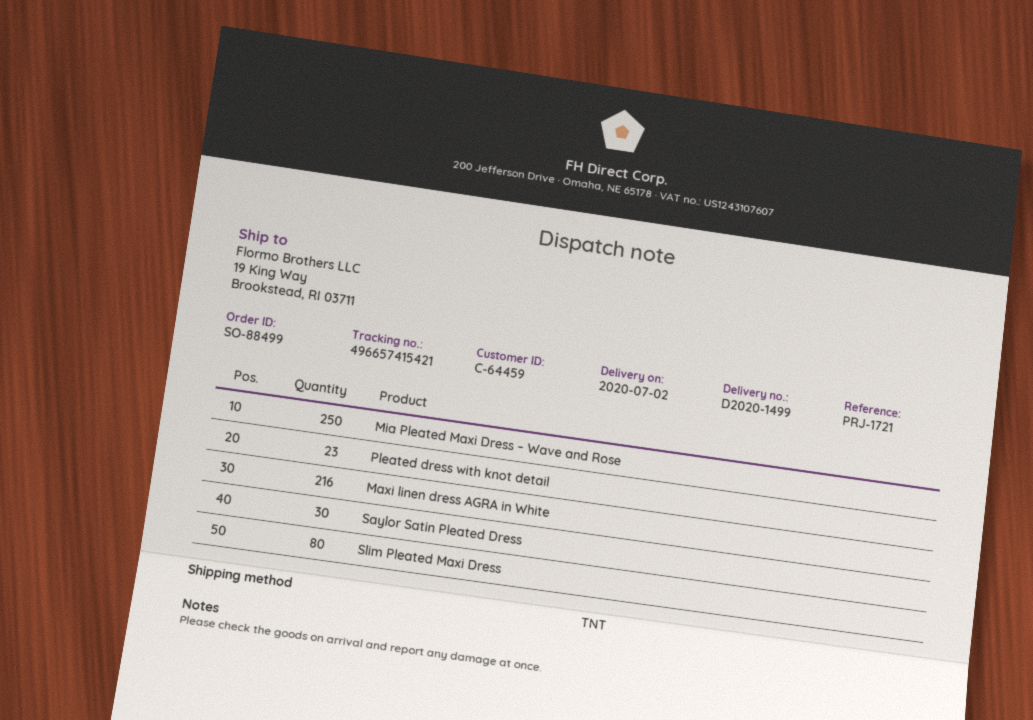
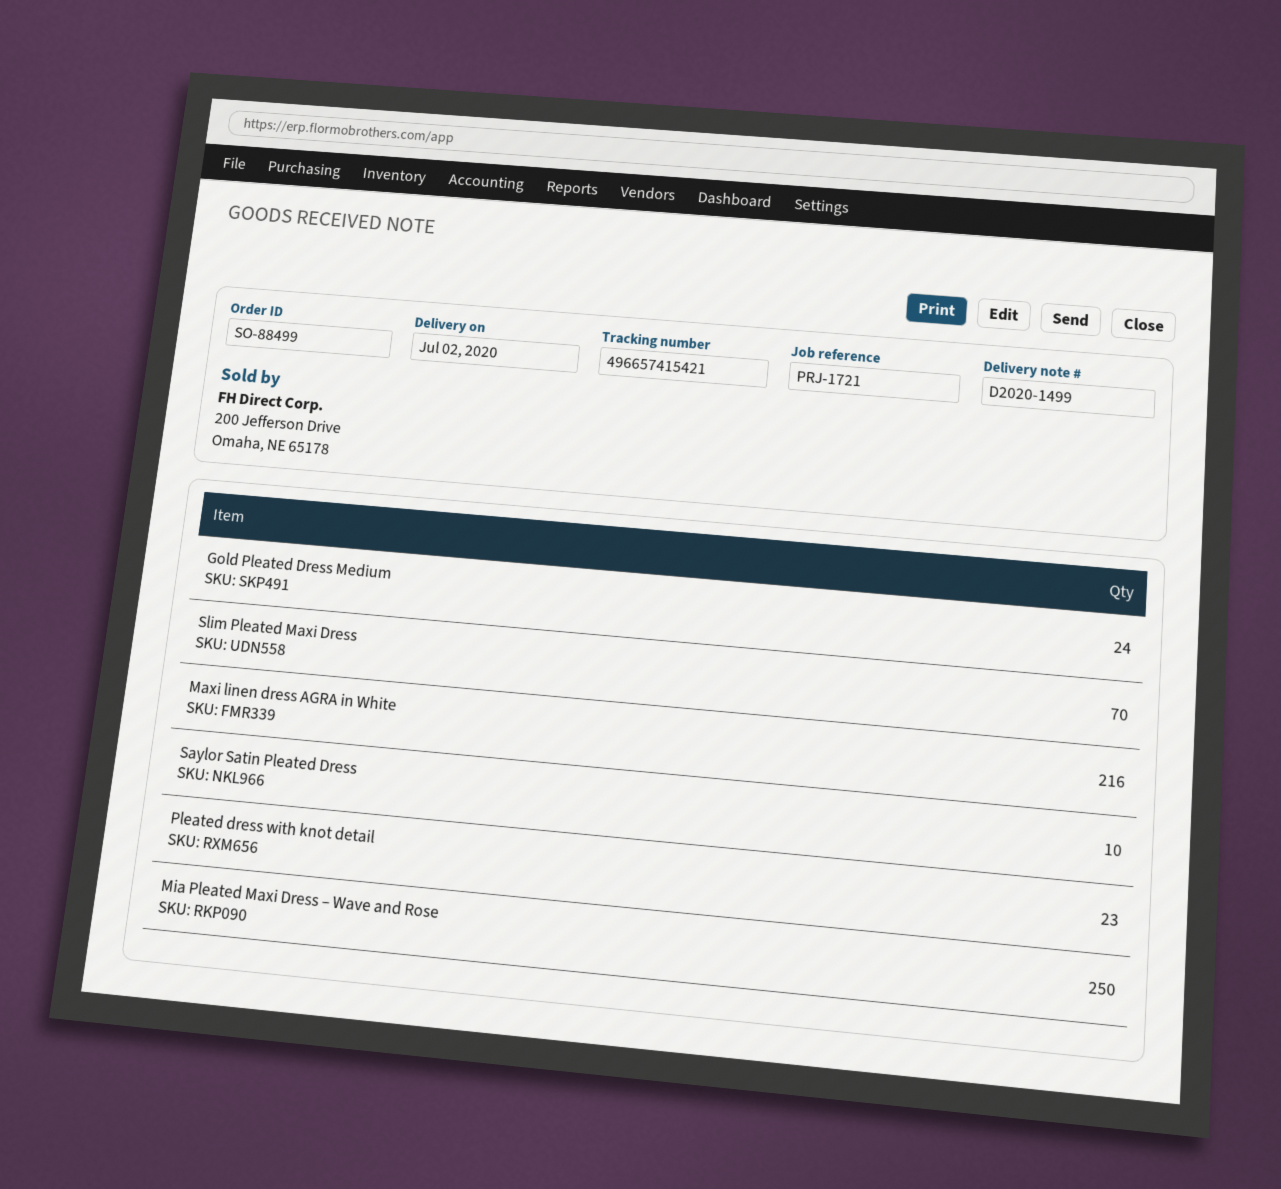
Saylor Satin Pleated Dress: 30 -> 10
Slim Pleated Maxi Dress: 80 -> 70
Gold Pleated Dress Medium: none -> 24

